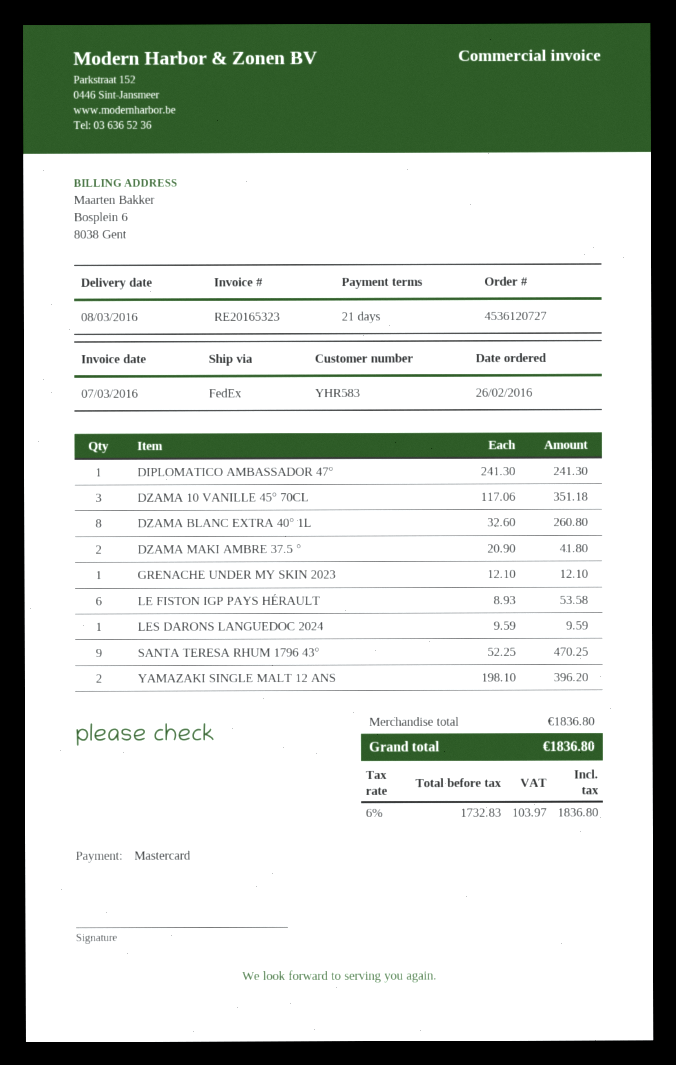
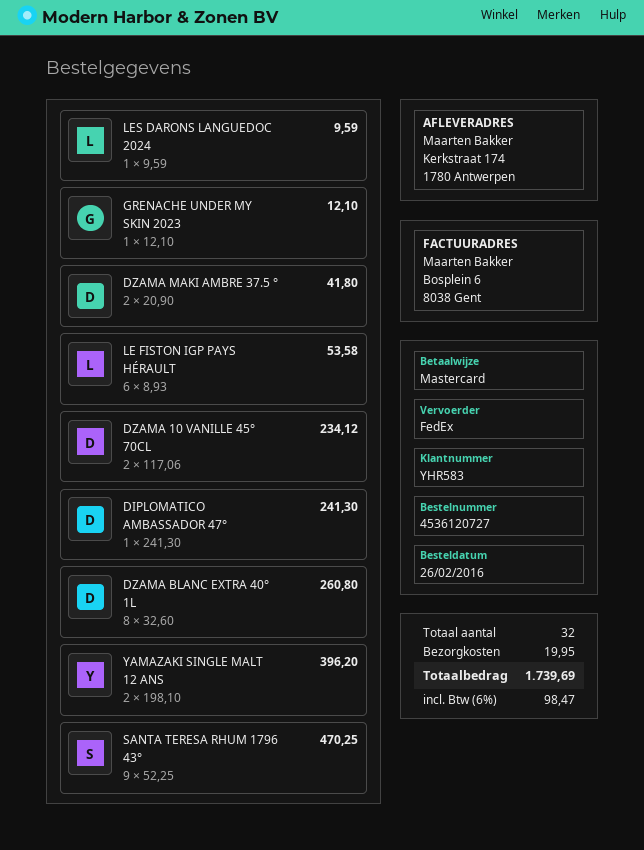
DZAMA 10 VANILLE 45° 70CL: 3 x 117.06 = 351.18 -> 2 x 117.06 = 234.12
shipping: none -> 19.95
tax: 6% = 103.97 -> 6% = 98.47
total: 1836.80 -> 1739.69

